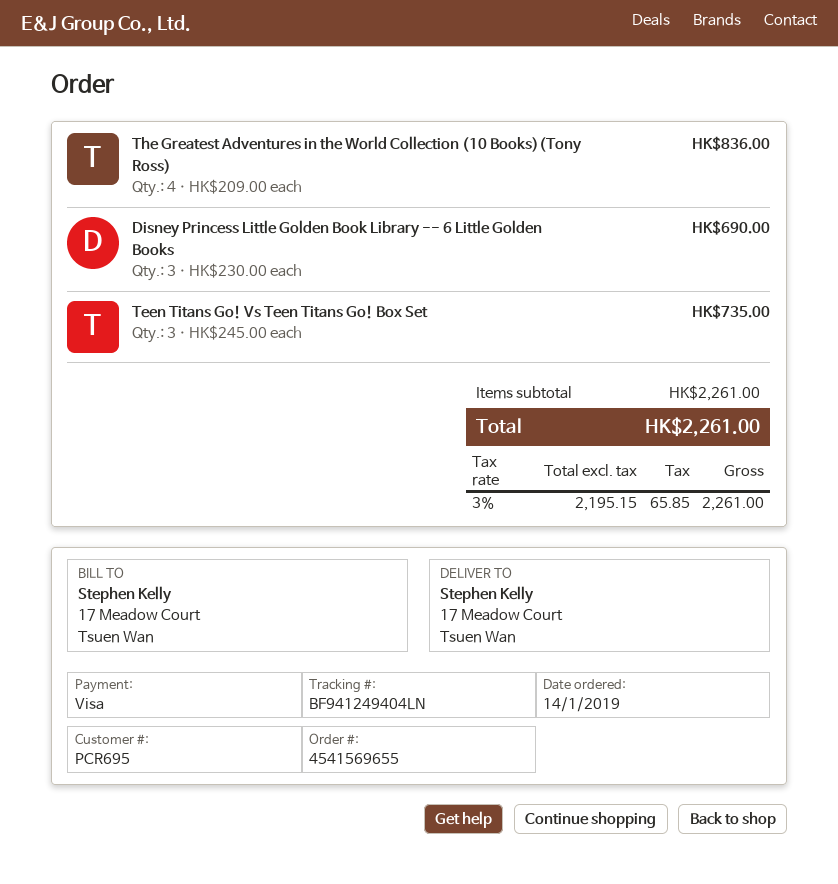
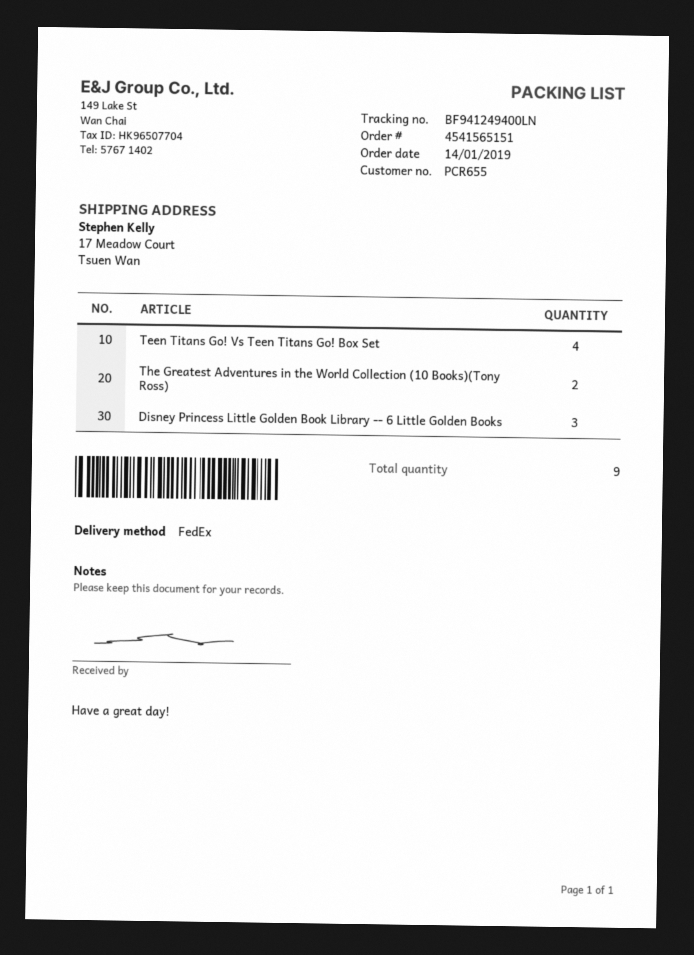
order number: 4541569655 -> 4541565151
customer number: PCR695 -> PCR655
tracking number: BF941249404LN -> BF941249400LN
The Greatest Adventures in the World Collection (10 Books)(Tony Ross): 4 -> 2
Teen Titans Go! Vs Teen Titans Go! Box Set: 3 -> 4

